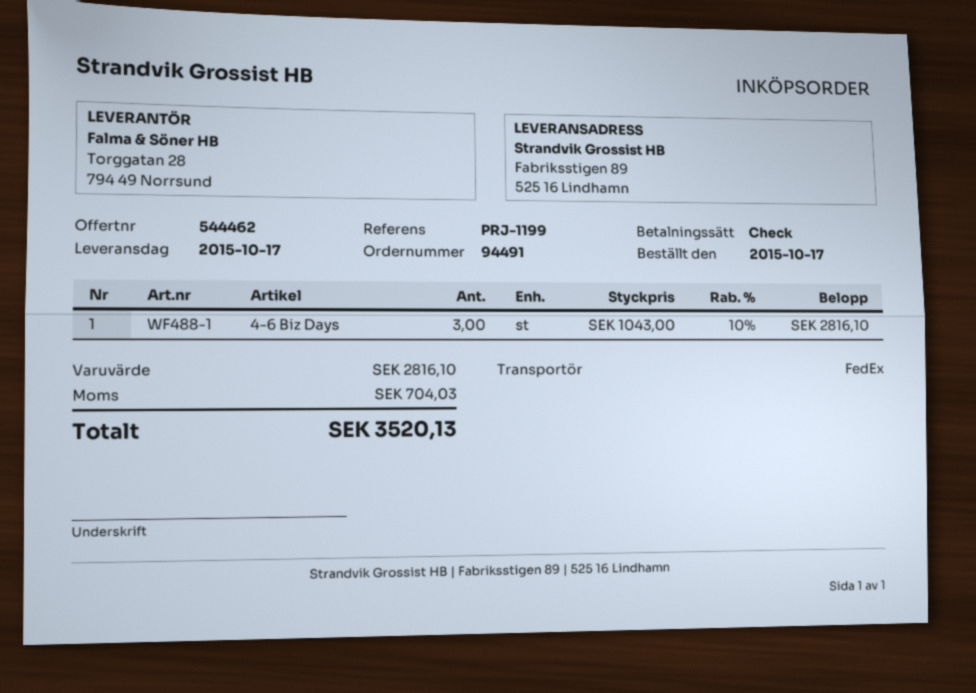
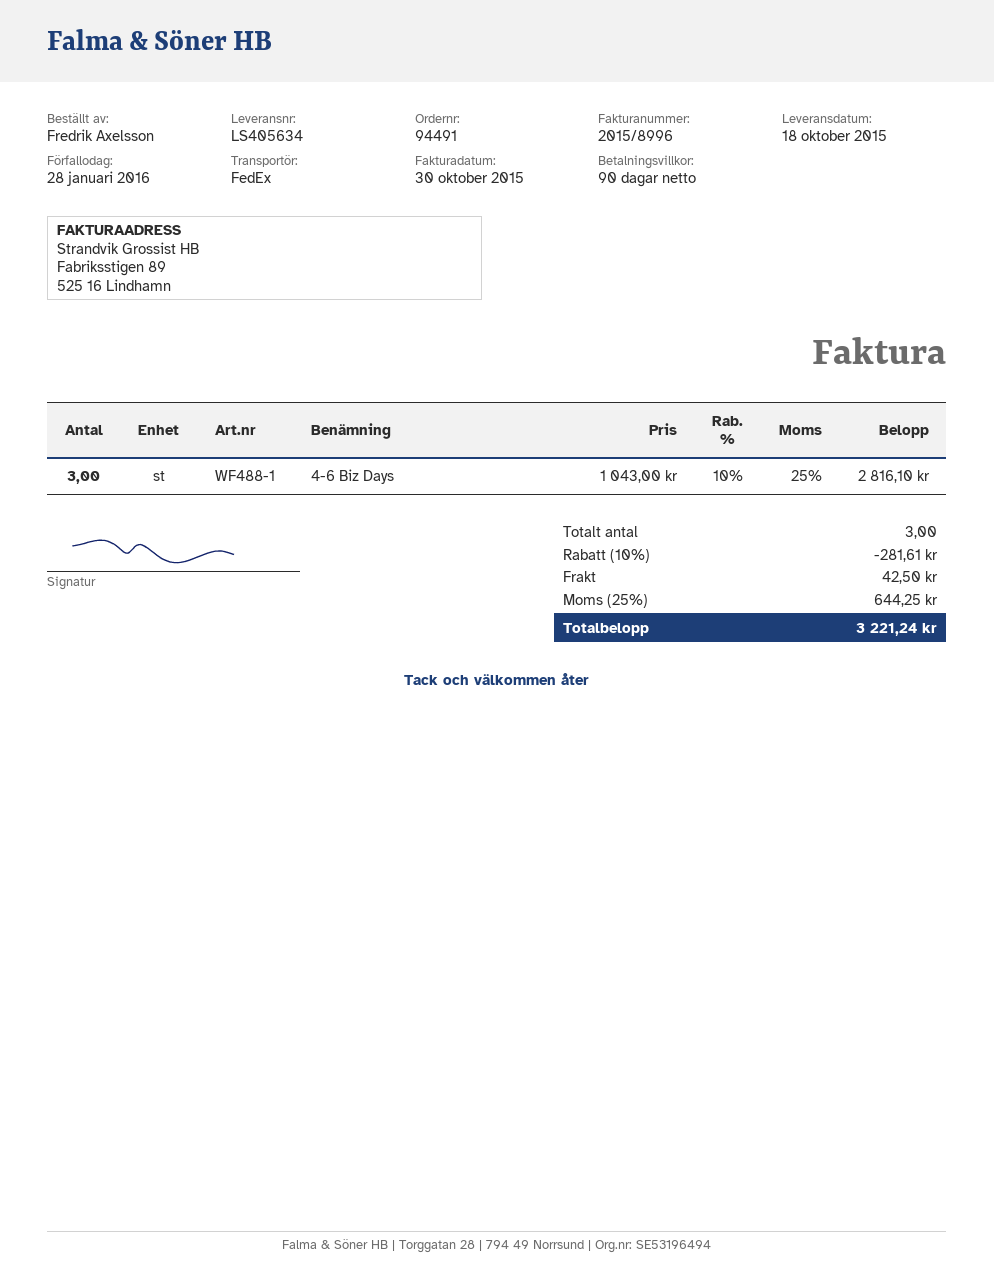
delivery date: 2015-10-17 -> 2015-10-18
discount: none -> 10% = 281.61
shipping: none -> 42.50
tax: 704.03 -> 644.25
total: 3520.13 -> 3221.24

